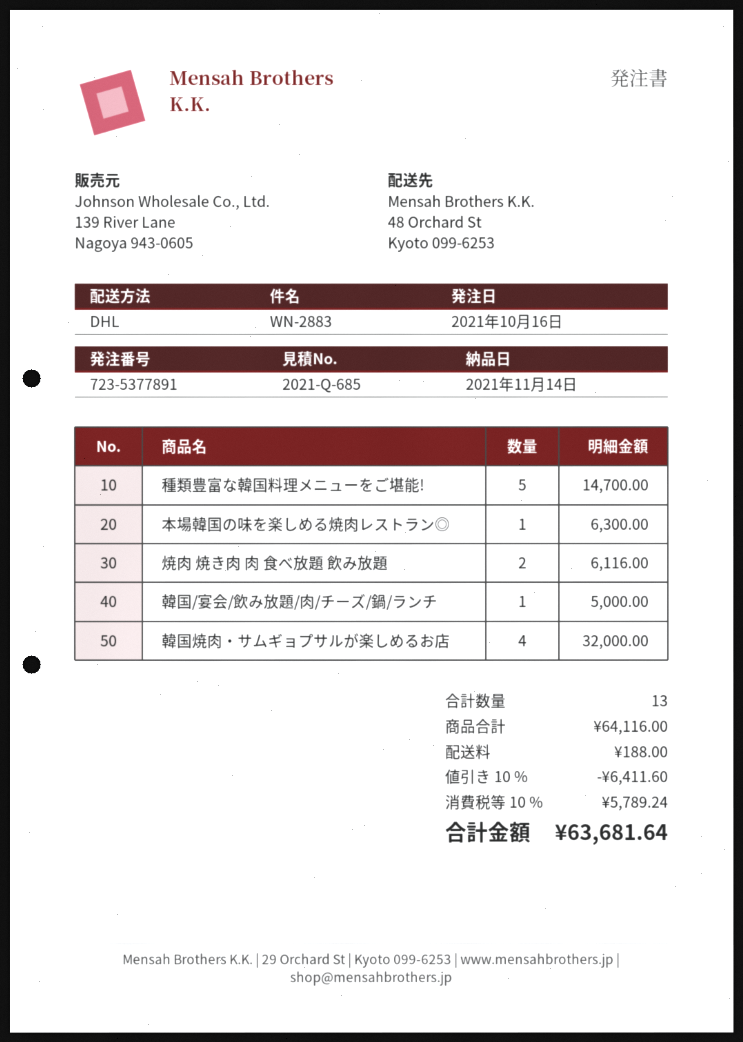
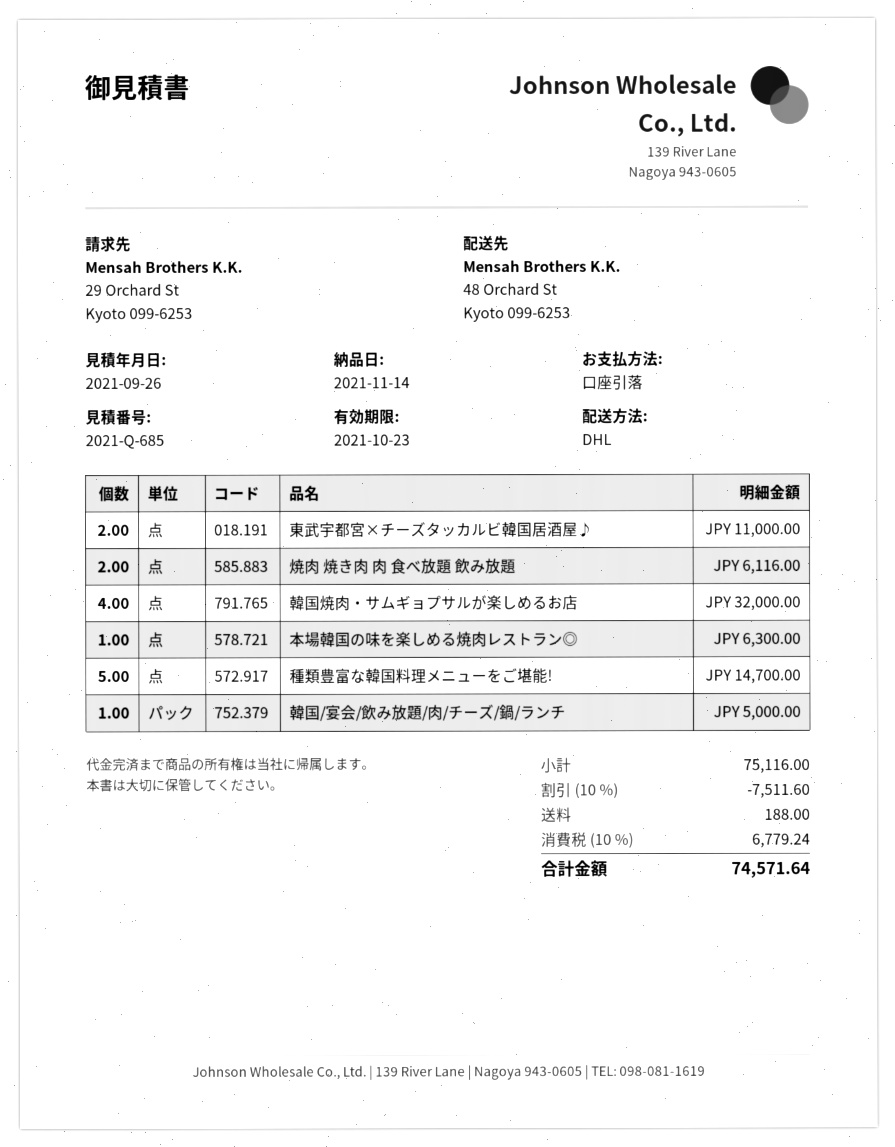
東武宇都宮×チーズタッカルビ韓国居酒屋♪: none -> 2 for 11000.00
subtotal: 64116.00 -> 75116.00
discount: 10% = 6411.60 -> 10% = 7511.60
tax: 10% = 5789.24 -> 10% = 6779.24
total: 63681.64 -> 74571.64

